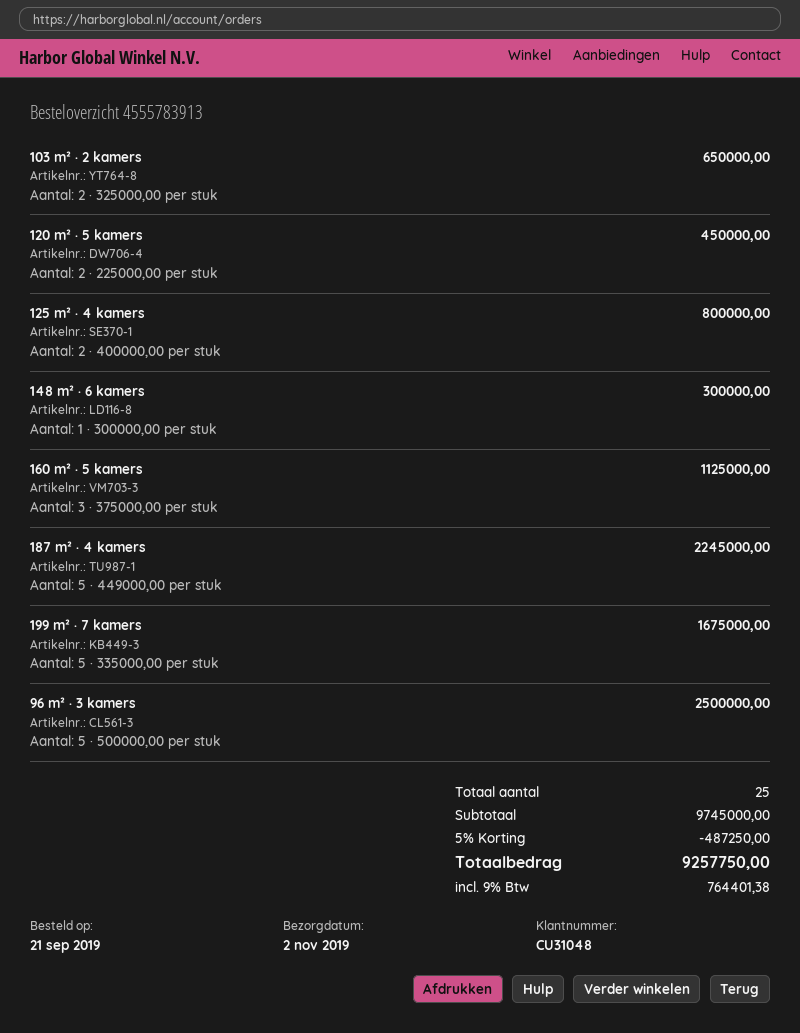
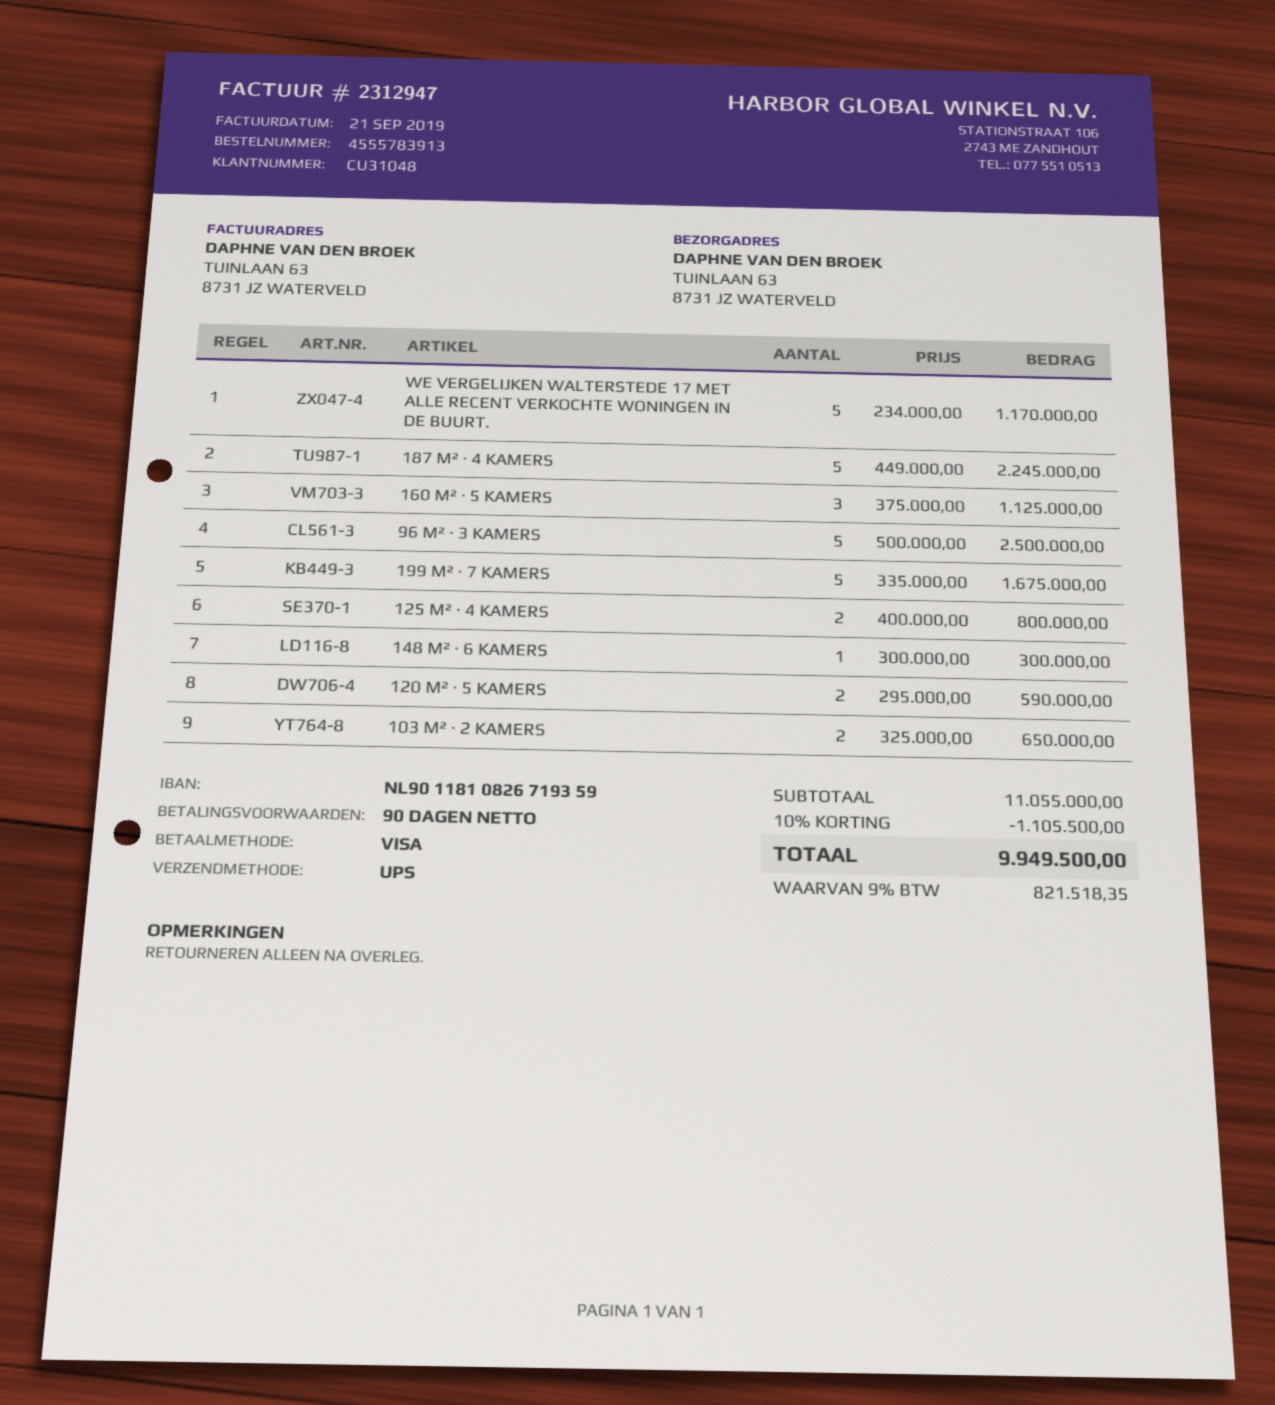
120 m² · 5 kamers: 2 x 225000.00 = 450000.00 -> 2 x 295000.00 = 590000.00
WE VERGELIJKEN WALTERSTEDE 17 MET ALLE RECENT VERKOCHTE WONINGEN IN DE BUURT.: none -> 5 x 234000.00 = 1170000.00
subtotal: 9745000.00 -> 11055000.00
discount: 5% = 487250.00 -> 10% = 1105500.00
tax: 9% = 764401.38 -> 9% = 821518.35
total: 9257750.00 -> 9949500.00

